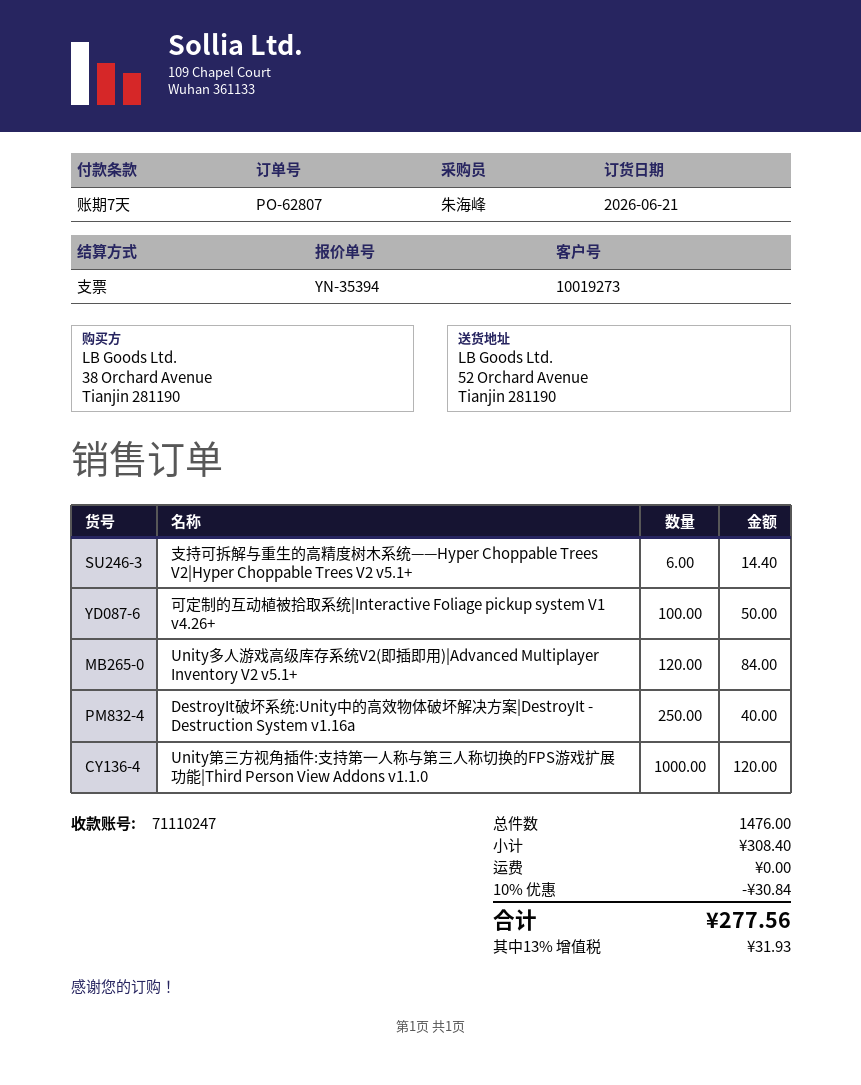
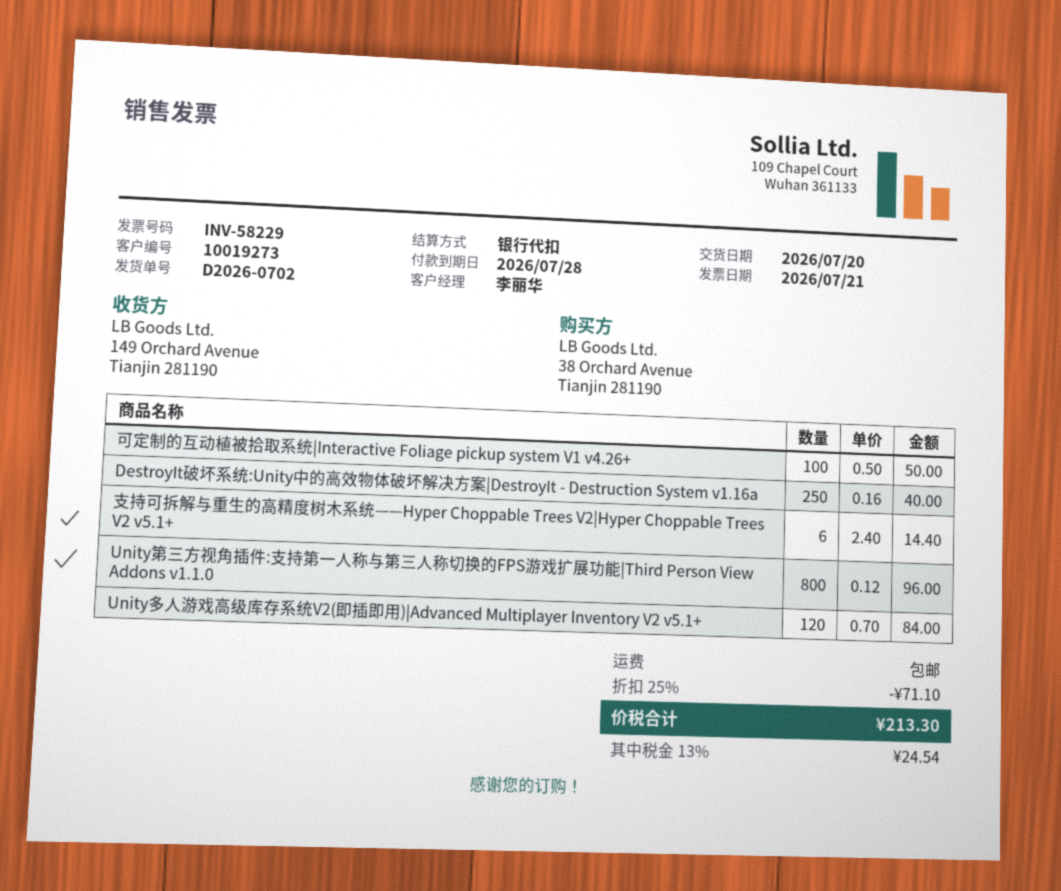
payment method: cheque -> direct debit
ship to: 52 Orchard Avenue, Tianjin 281190 -> 149 Orchard Avenue, Tianjin 281190
Unity第三方视角插件:支持第一人称与第三人称切换的FPS游戏扩展功能|Third Person View Addons v1.1.0: 1000 for 120.00 -> 800 for 96.00
discount: 10% = 30.84 -> 25% = 71.10
tax: 13% = 31.93 -> 13% = 24.54
total: 277.56 -> 213.30

